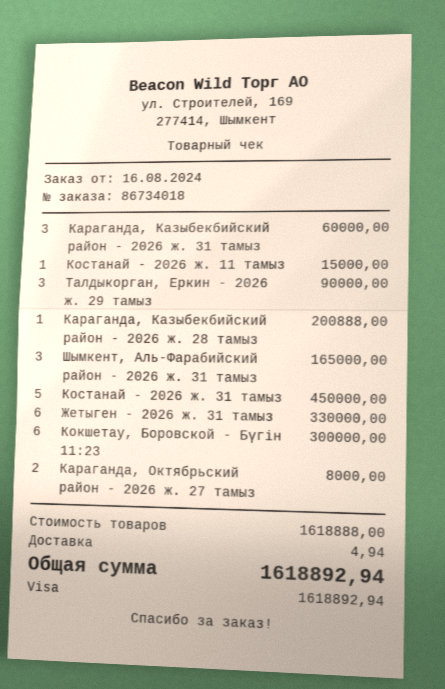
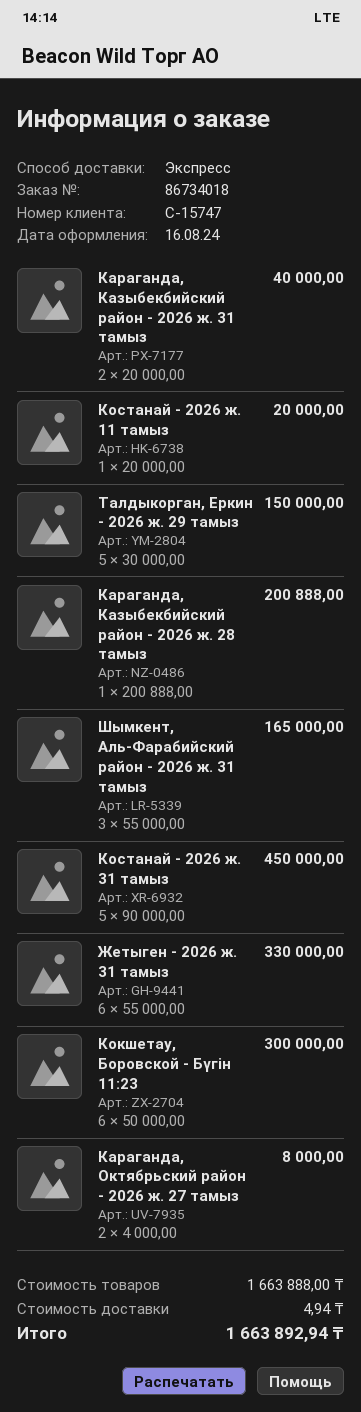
Караганда, Казыбекбийский район - 2026 ж. 31 тамыз: 3 for 60000.00 -> 2 for 40000.00
Костанай - 2026 ж. 11 тамыз: 1 for 15000.00 -> 1 for 20000.00
Талдыкорган, Еркин - 2026 ж. 29 тамыз: 3 for 90000.00 -> 5 for 150000.00
subtotal: 1618888.00 -> 1663888.00
total: 1618892.94 -> 1663892.94

